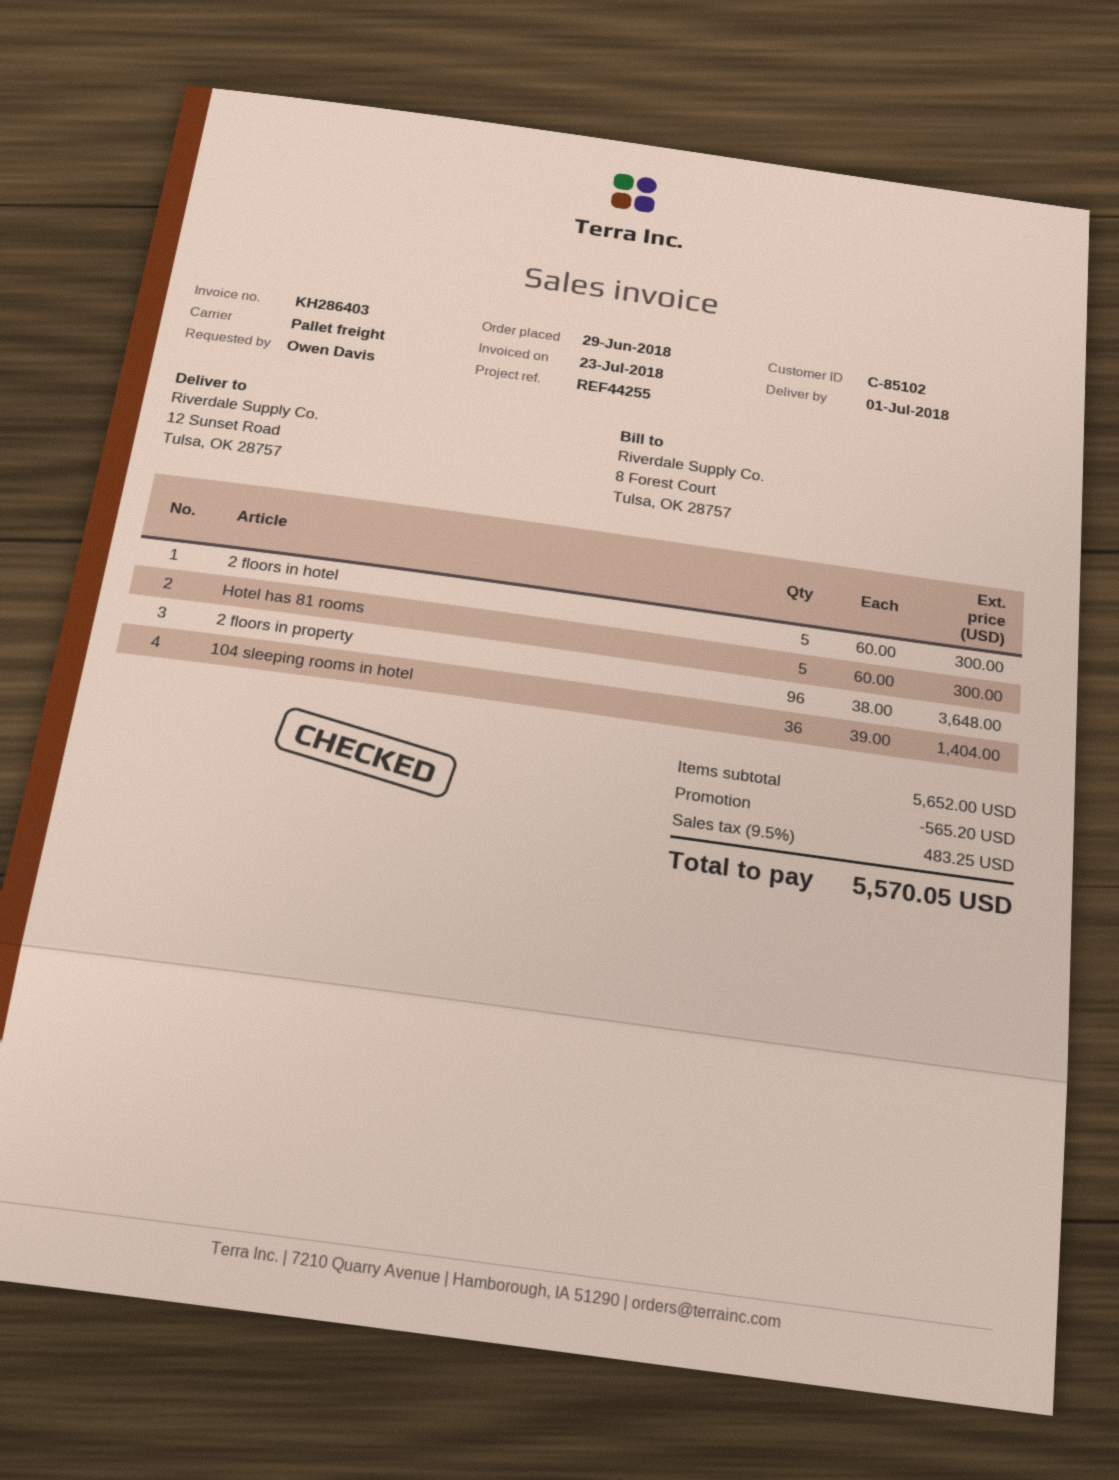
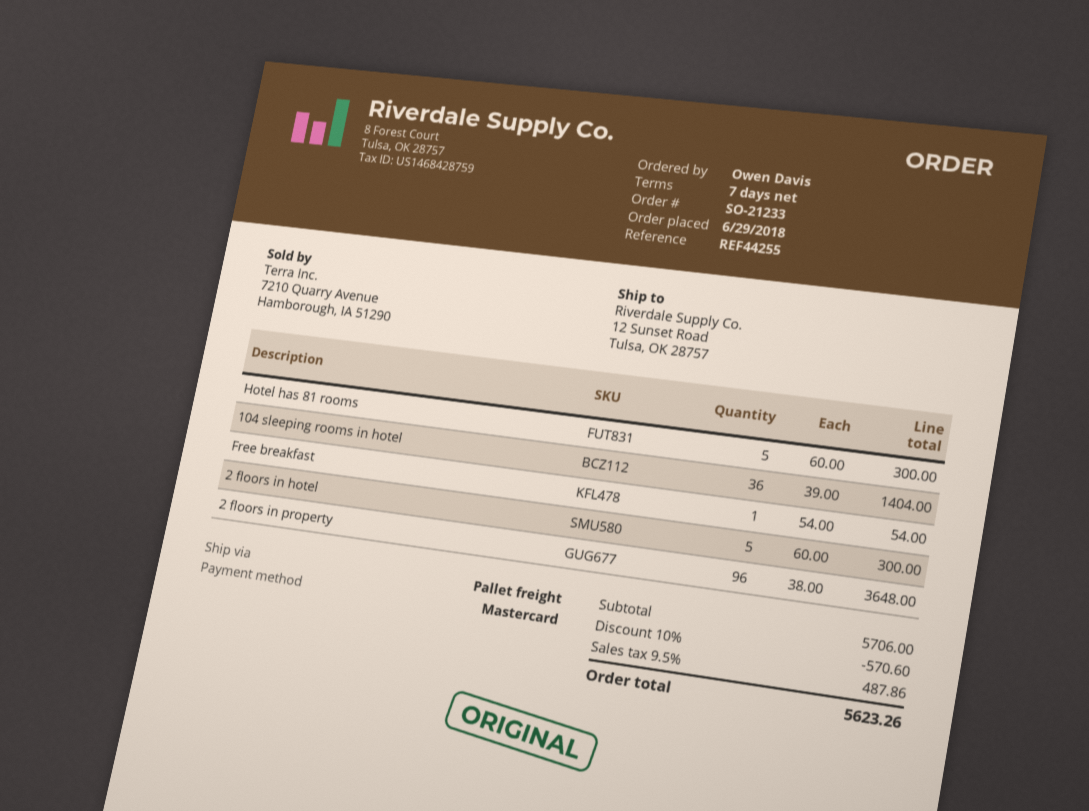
Free breakfast: none -> 1 x 54.00 = 54.00
subtotal: 5652.00 -> 5706.00
discount: 565.20 -> 570.60
tax: 9.5% = 483.25 -> 9.5% = 487.86
total: 5570.05 -> 5623.26

